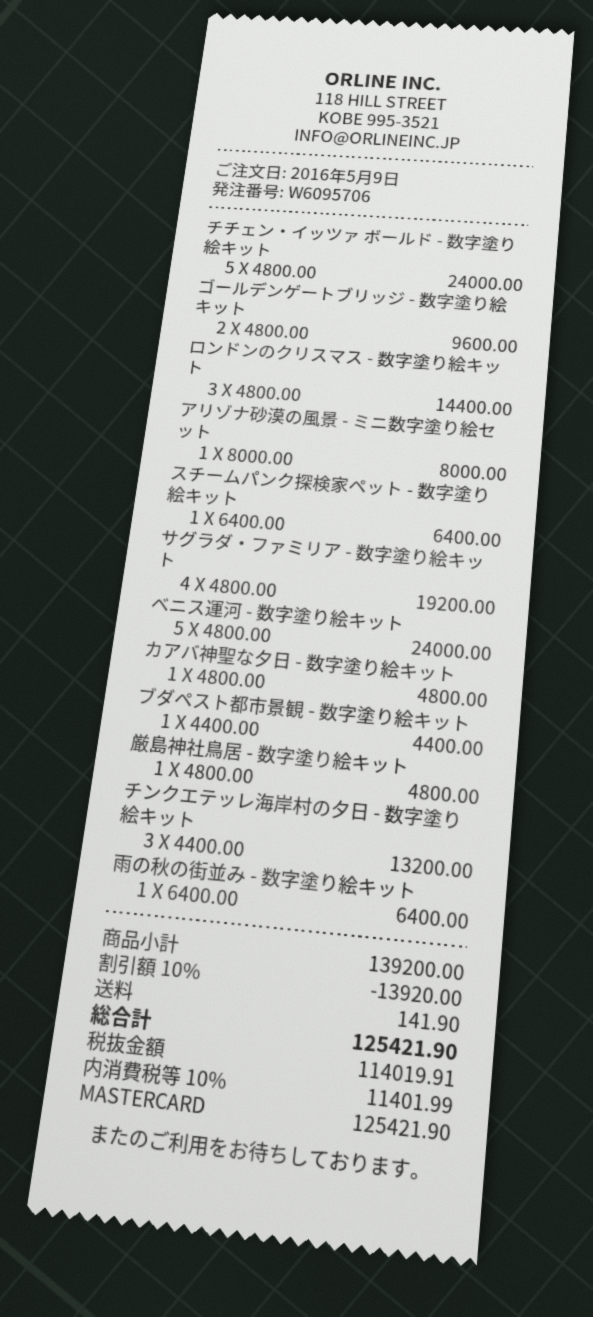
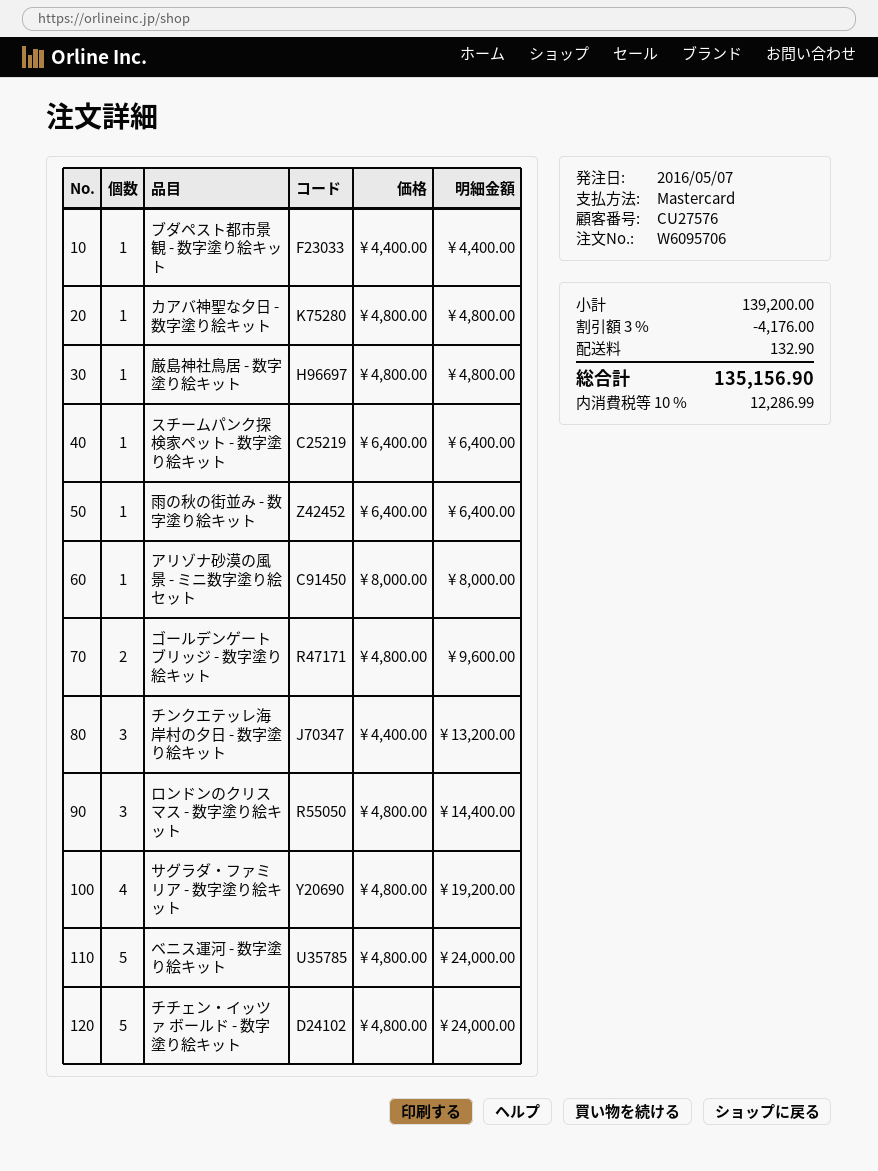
order date: 2016-05-09 -> 2016-05-07
discount: 10% = 13920.00 -> 3% = 4176.00
shipping: 141.90 -> 132.90
tax: 10% = 11401.99 -> 10% = 12286.99
total: 125421.90 -> 135156.90

